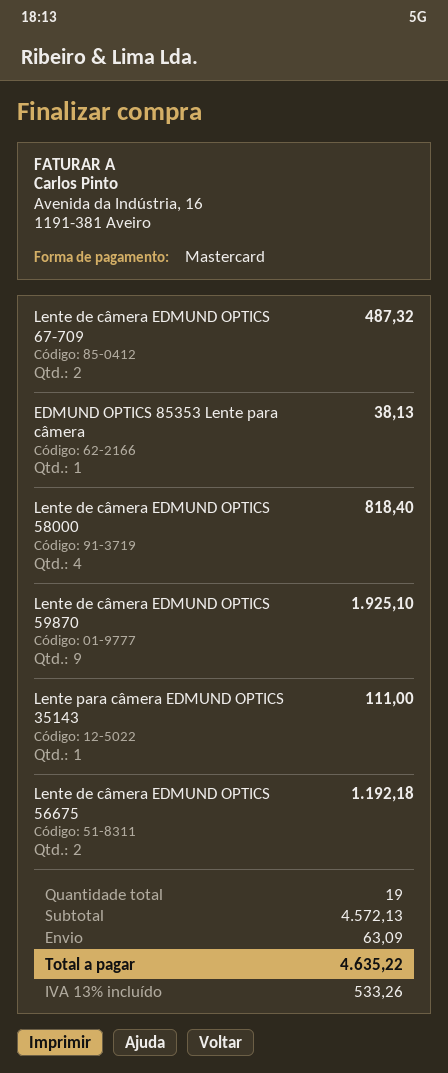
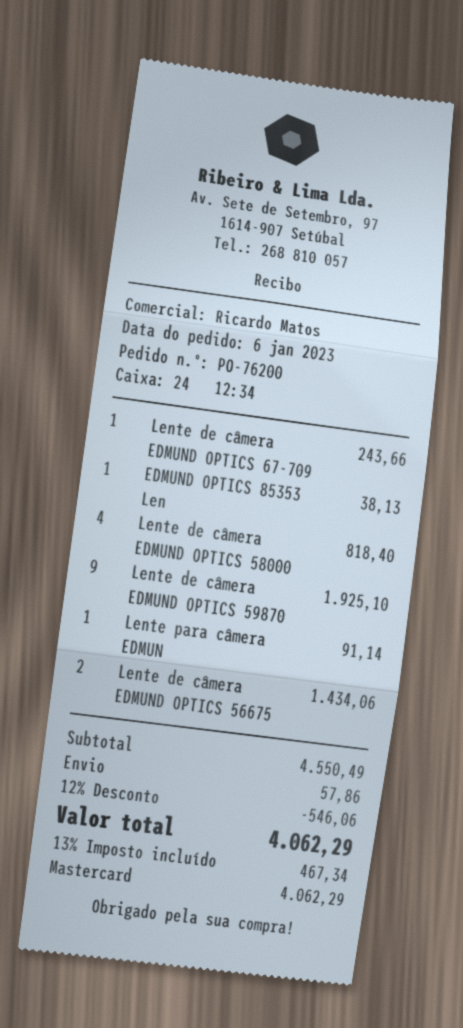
Lente de câmera EDMUND OPTICS 67-709: 2 for 487.32 -> 1 for 243.66
Lente para câmera EDMUND OPTICS 35143: 1 for 111.00 -> 1 for 91.14
Lente de câmera EDMUND OPTICS 56675: 2 for 1192.18 -> 2 for 1434.06
subtotal: 4572.13 -> 4550.49
discount: none -> 12% = 546.06
shipping: 63.09 -> 57.86
tax: 13% = 533.26 -> 13% = 467.34
total: 4635.22 -> 4062.29

